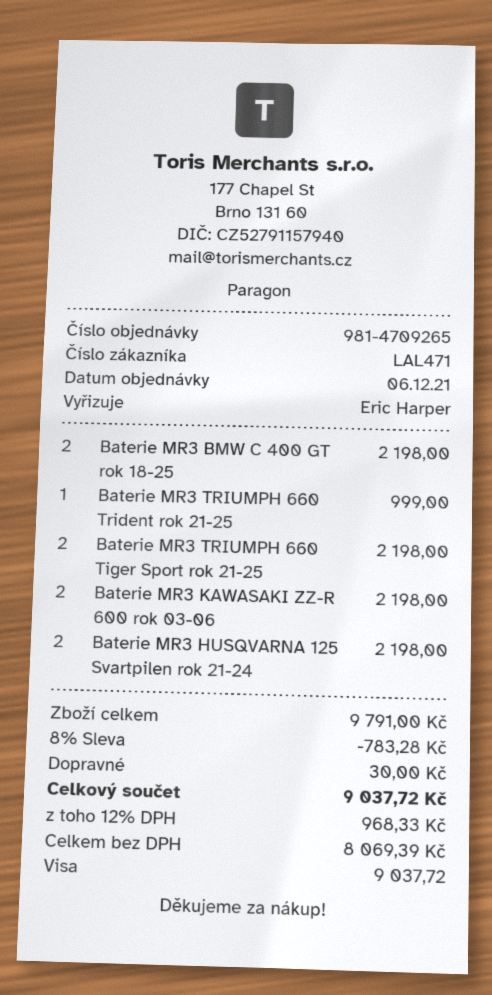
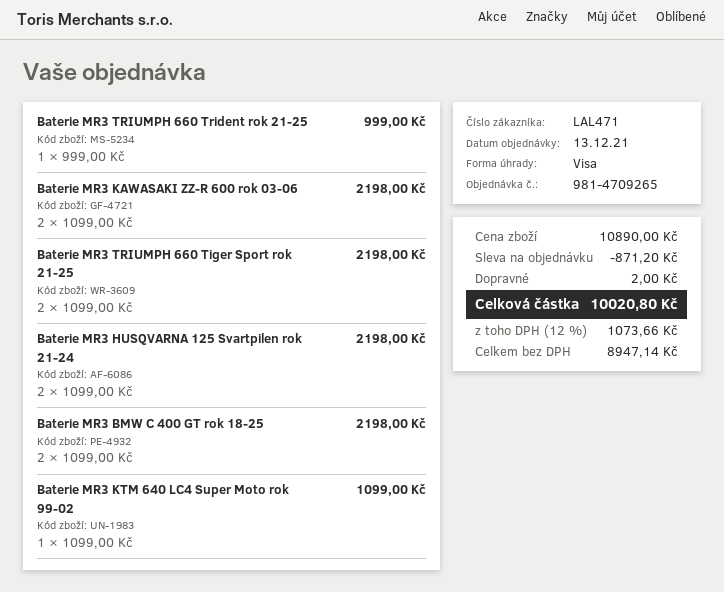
order date: 2021-12-06 -> 2021-12-13
Baterie MR3 KTM 640 LC4 Super Moto rok 99-02: none -> 1 for 1099.00
subtotal: 9791.00 -> 10890.00
discount: 783.28 -> 871.20
shipping: 30.00 -> 2.00
net: 8069.39 -> 8947.14
tax: 12% = 968.33 -> 12% = 1073.66
total: 9037.72 -> 10020.80

